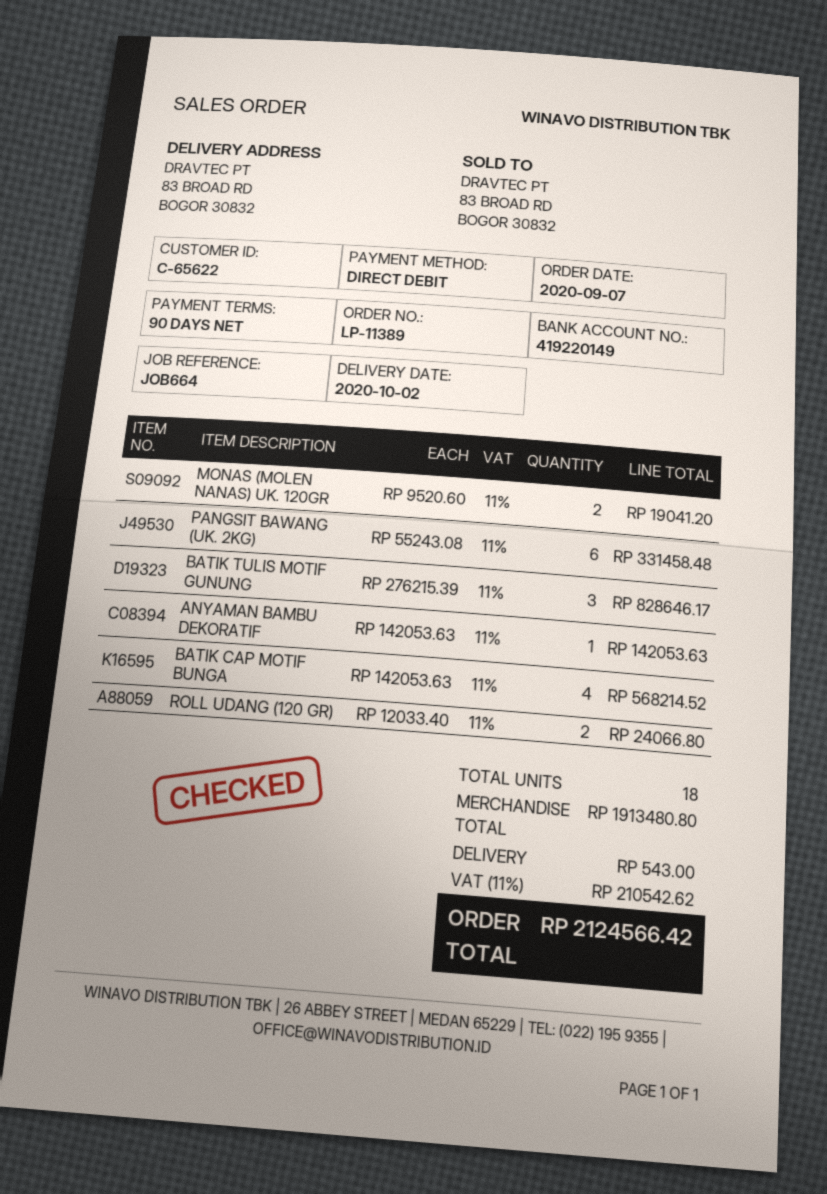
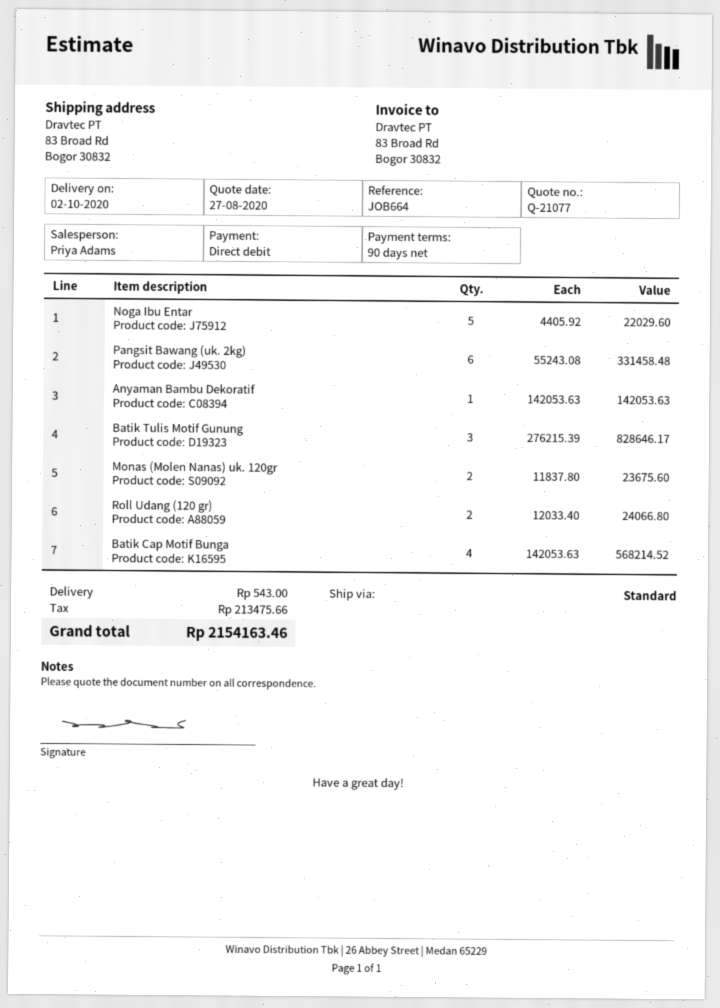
MONAS (MOLEN NANAS) UK. 120GR: 2 x 9520.60 = 19041.20 -> 2 x 11837.80 = 23675.60
Noga Ibu Entar: none -> 5 x 4405.92 = 22029.60
tax: 210542.62 -> 213475.66
total: 2124566.42 -> 2154163.46

